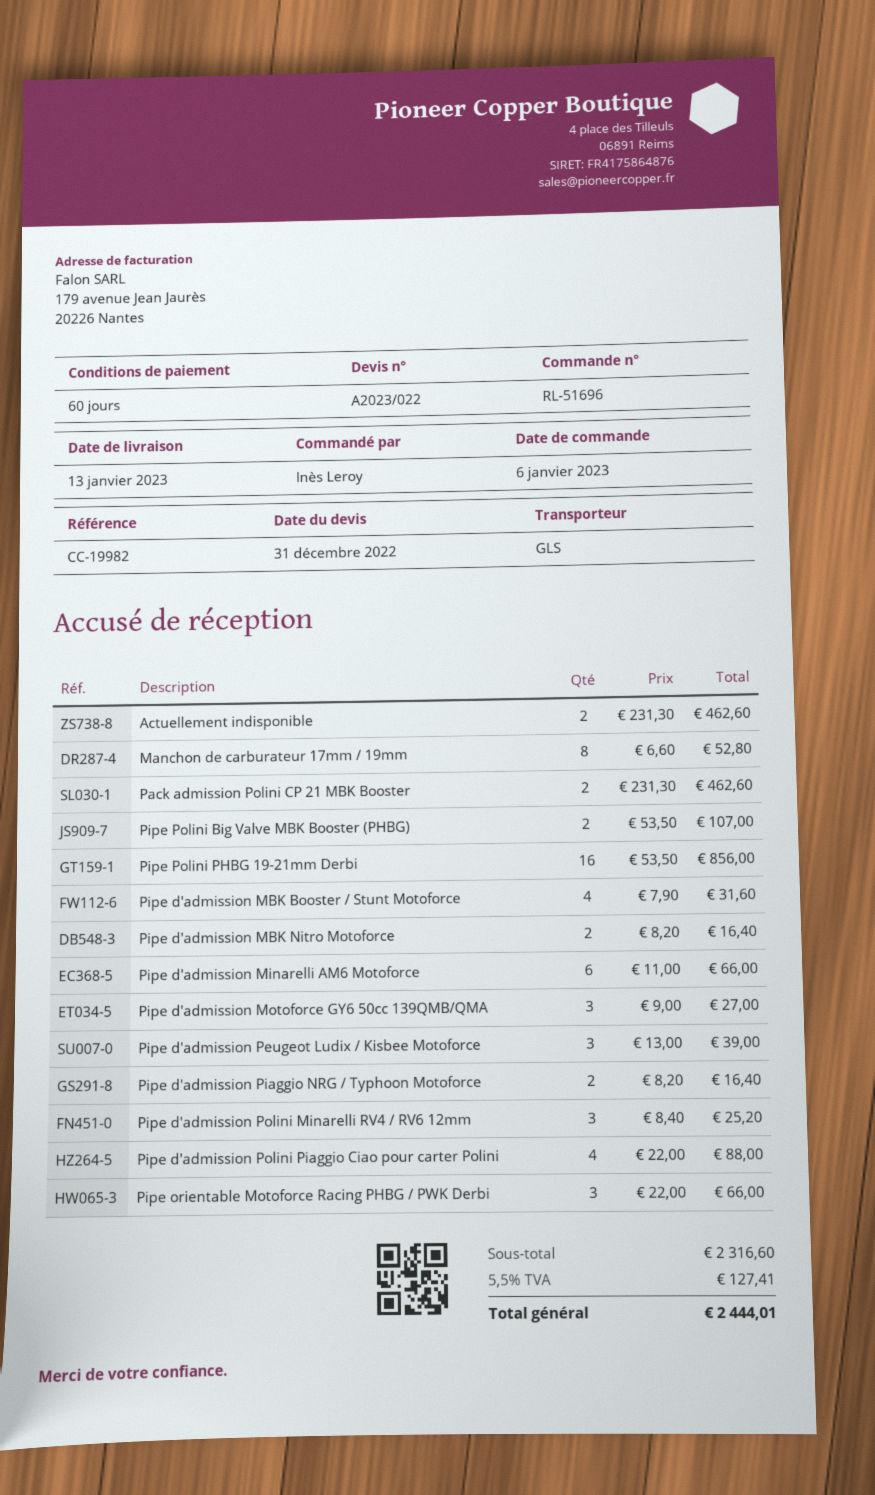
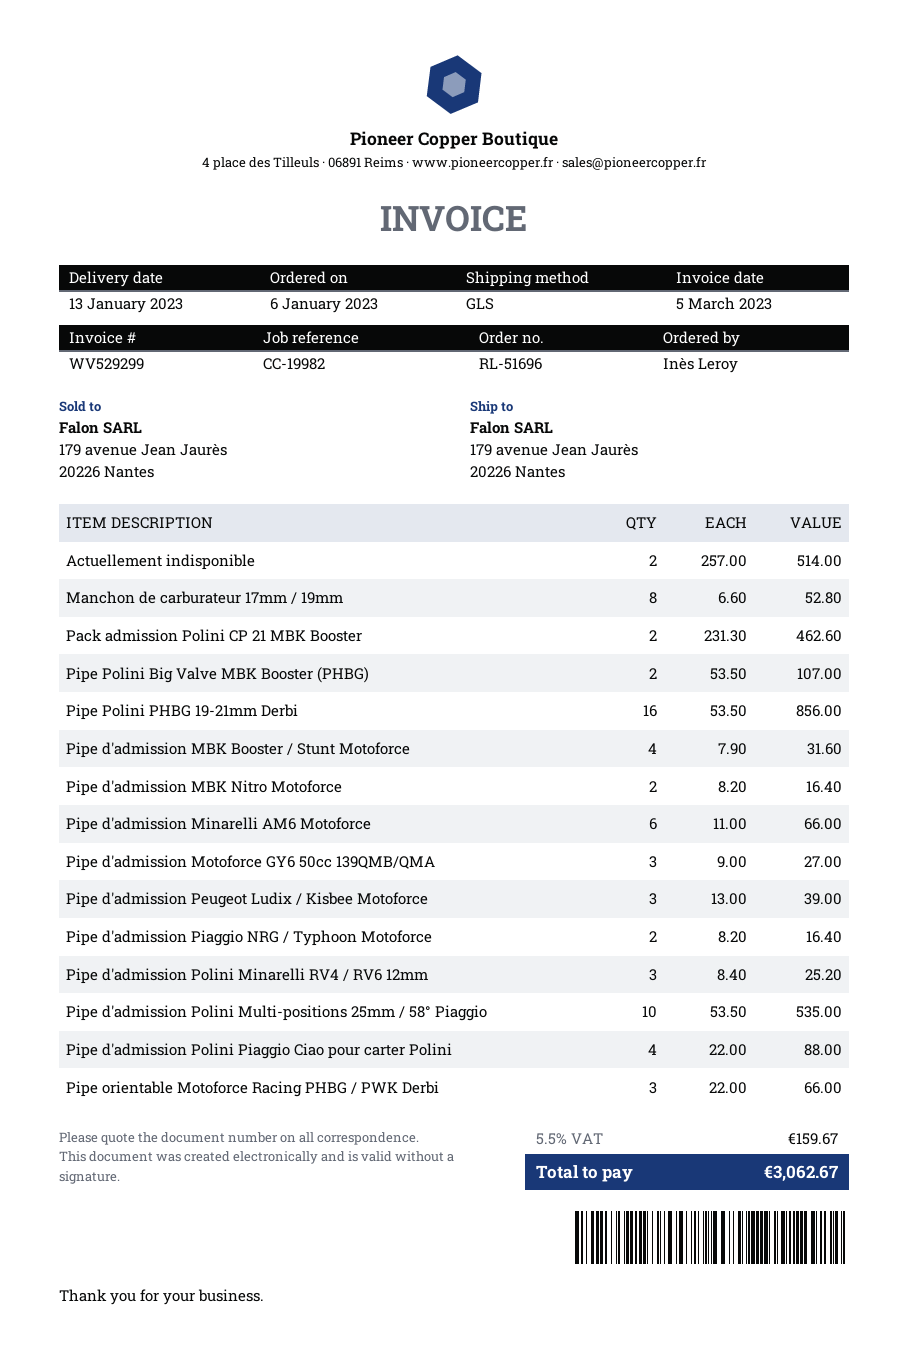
Actuellement indisponible: 2 x 231.30 = 462.60 -> 2 x 257.00 = 514.00
Pipe d'admission Polini Multi-positions 25mm / 58° Piaggio: none -> 10 x 53.50 = 535.00
tax: 5.5% = 127.41 -> 5.5% = 159.67
total: 2444.01 -> 3062.67

